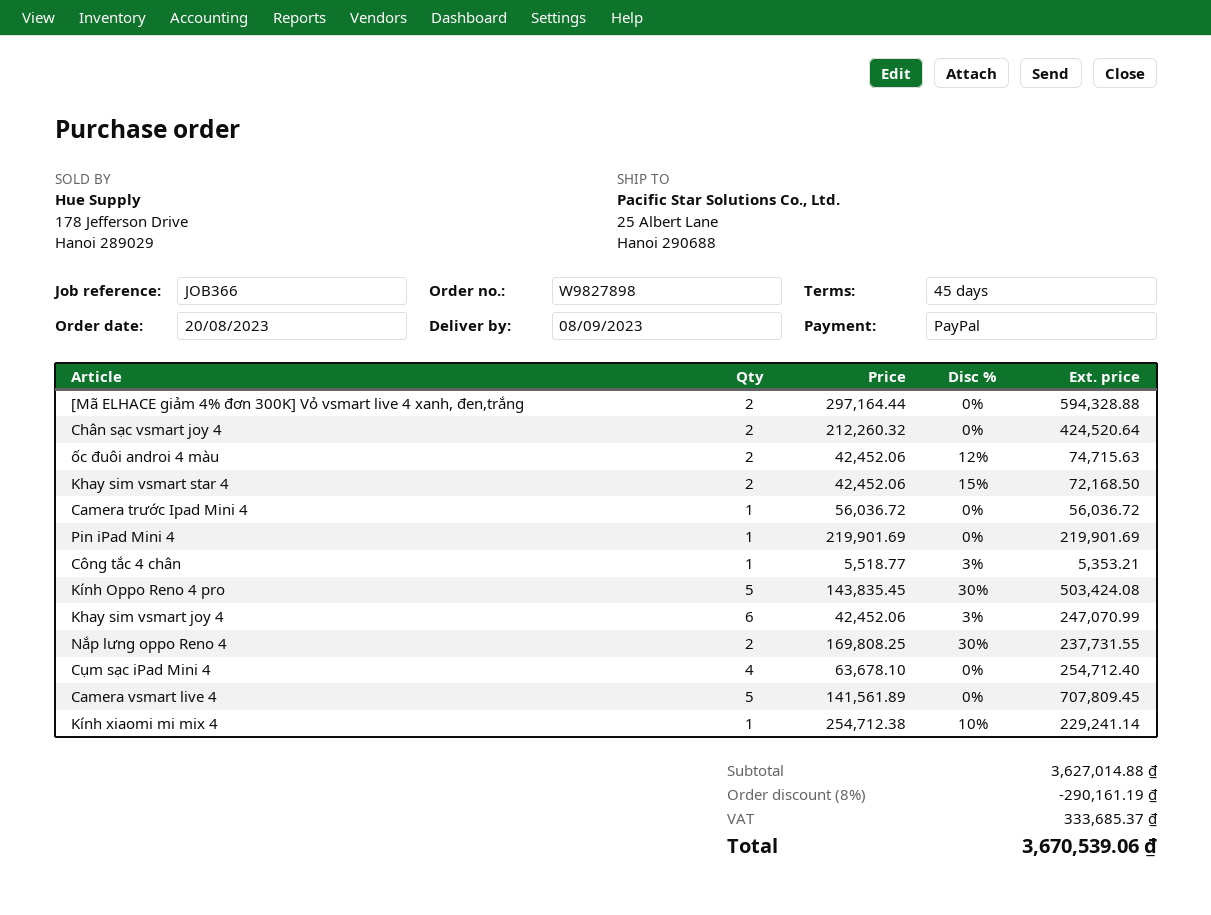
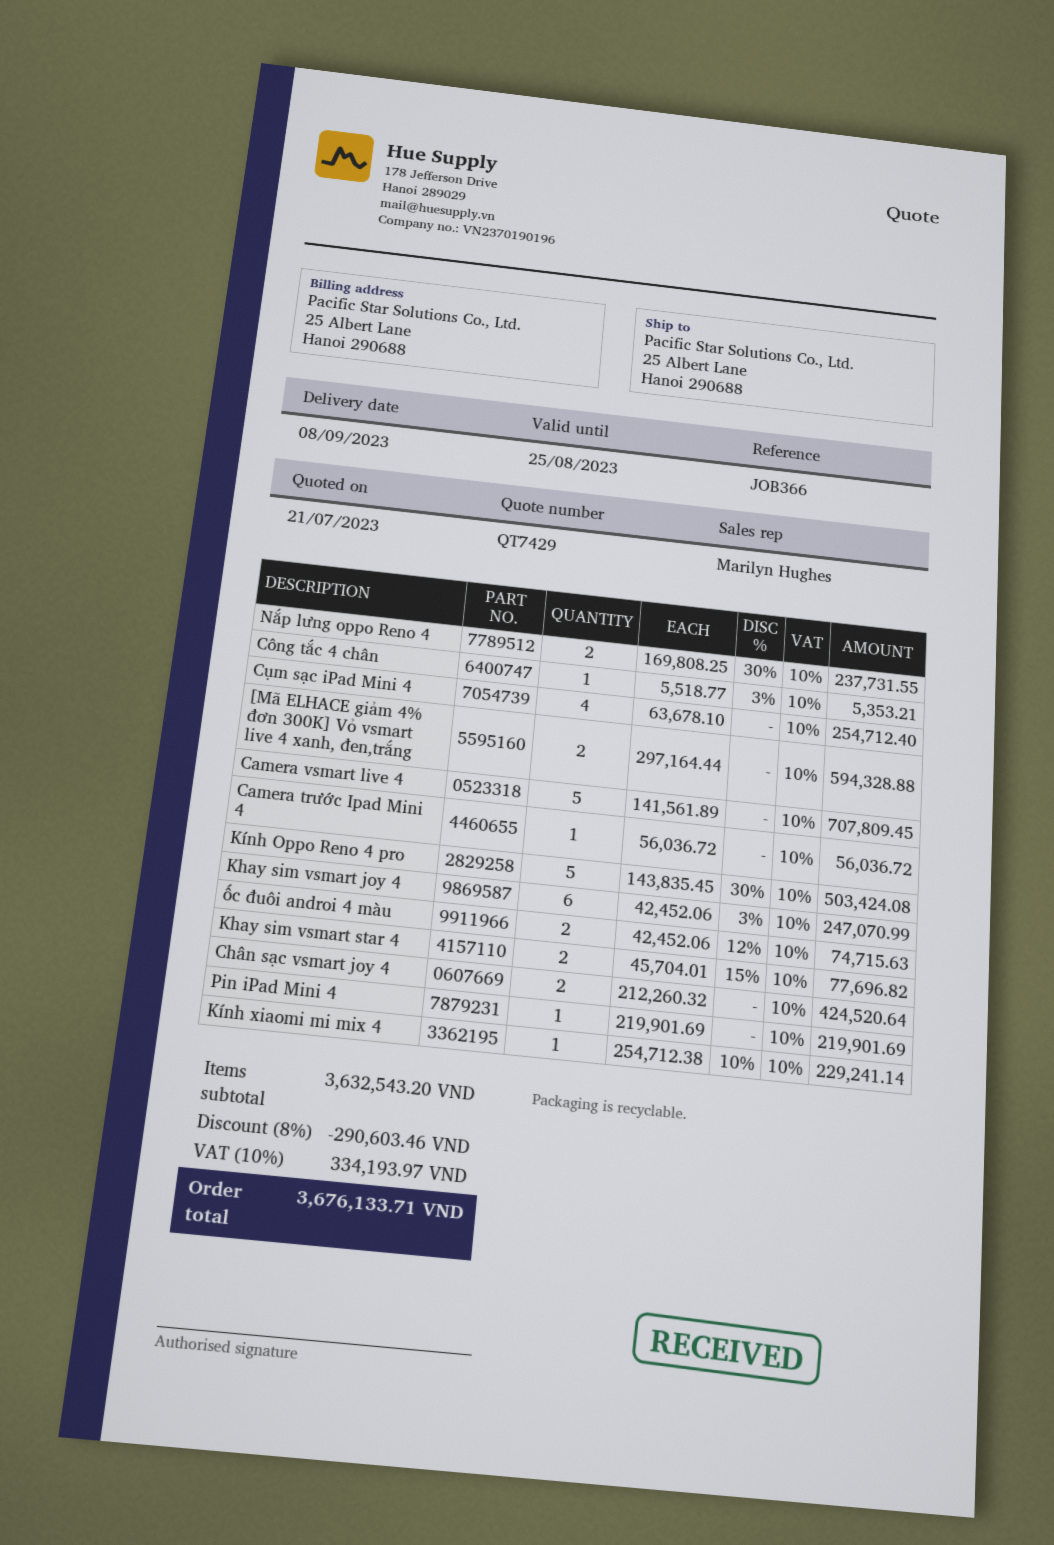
Khay sim vsmart star 4: 2 x 42452.06 - 15% = 72168.50 -> 2 x 45704.01 - 15% = 77696.82
subtotal: 3627014.88 -> 3632543.20
discount: 8% = 290161.19 -> 8% = 290603.46
tax: 333685.37 -> 334193.97
total: 3670539.06 -> 3676133.71

